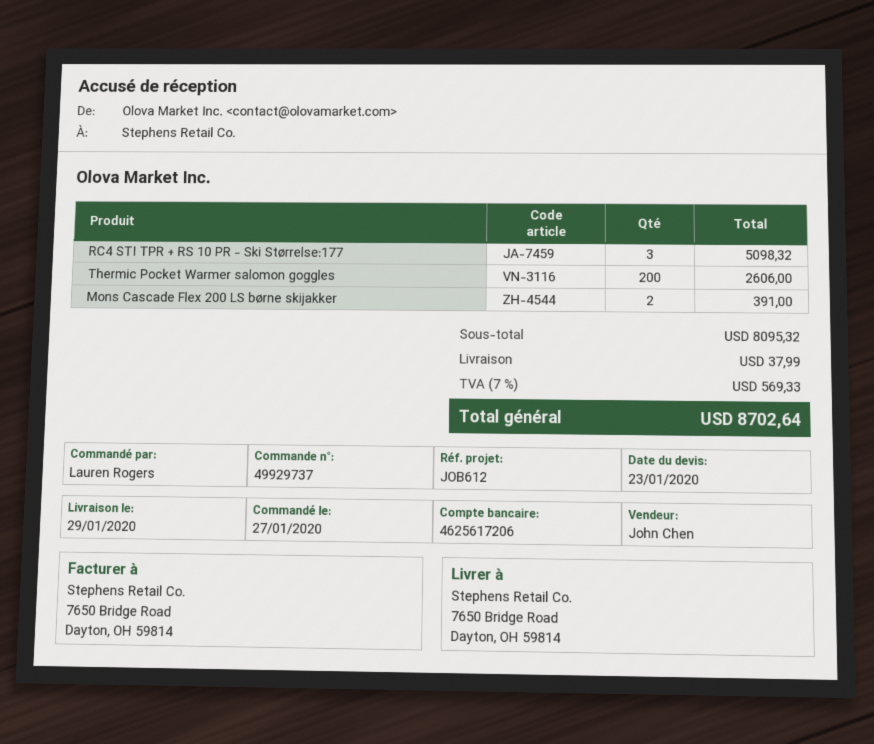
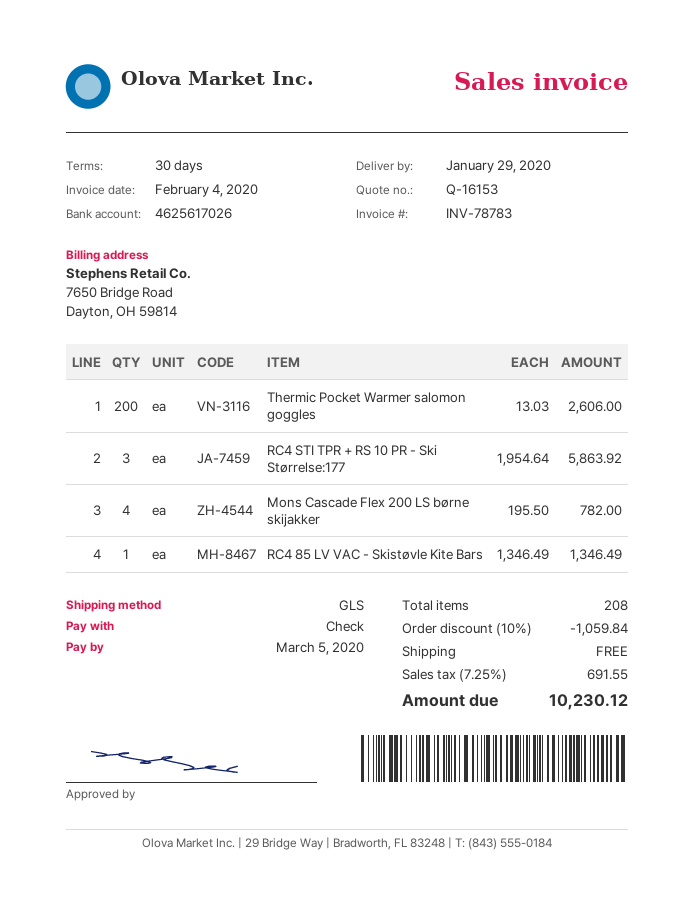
bank account: 4625617206 -> 4625617026
RC4 STI TPR + RS 10 PR - Ski Størrelse:177: 3 for 5098.32 -> 3 for 5863.92
Mons Cascade Flex 200 LS børne skijakker: 2 for 391.00 -> 4 for 782.00
RC4 85 LV VAC - Skistøvle Kite Bars: none -> 1 for 1346.49
discount: none -> 10% = 1059.84
shipping: 37.99 -> 0.00
tax: 7% = 569.33 -> 7.25% = 691.55
total: 8702.64 -> 10230.12

